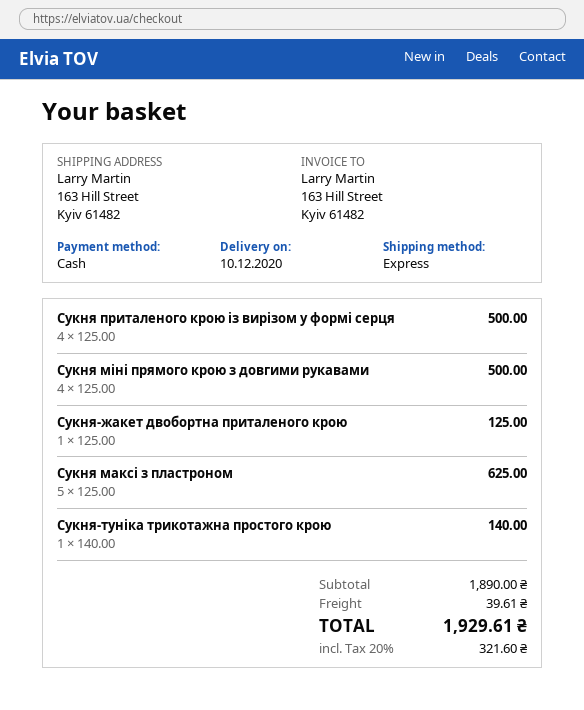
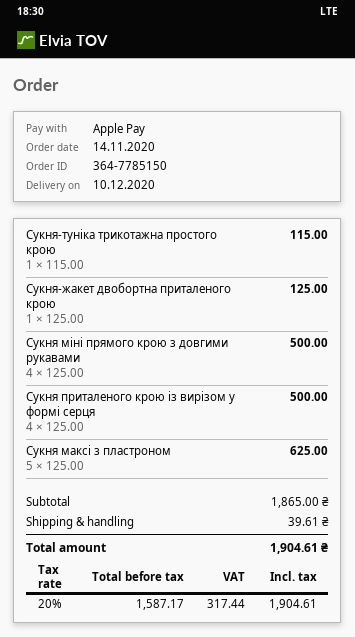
payment method: cash -> Apple Pay
Сукня-туніка трикотажна простого крою: 1 x 140.00 = 140.00 -> 1 x 115.00 = 115.00
subtotal: 1890.00 -> 1865.00
tax: 20% = 321.60 -> 20% = 317.44
total: 1929.61 -> 1904.61

